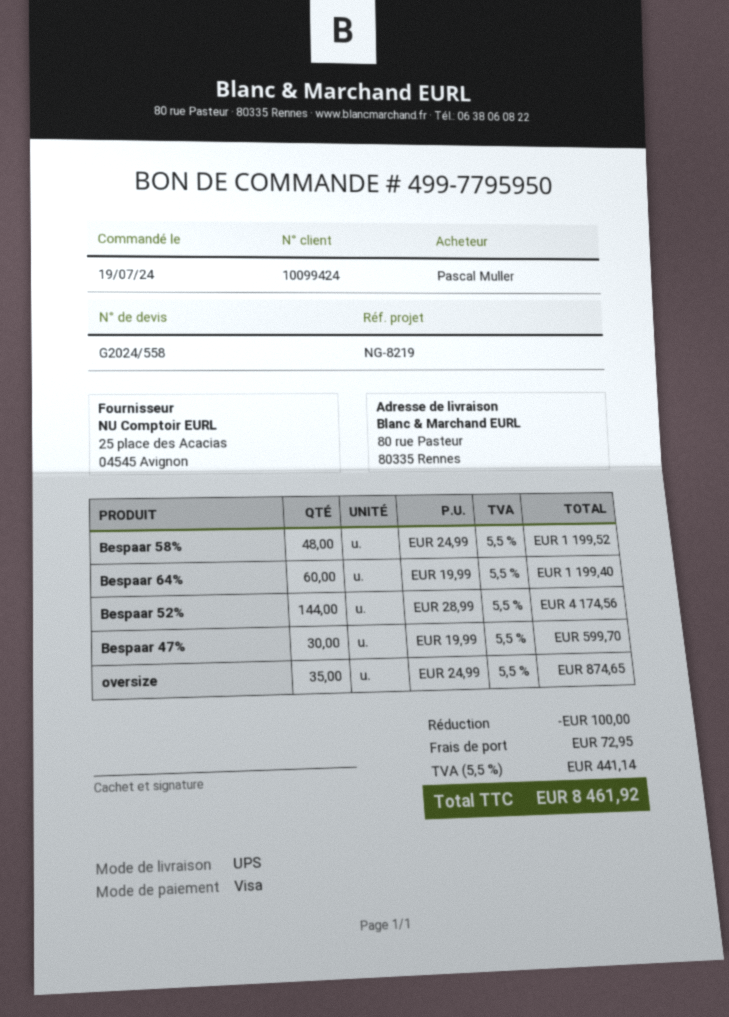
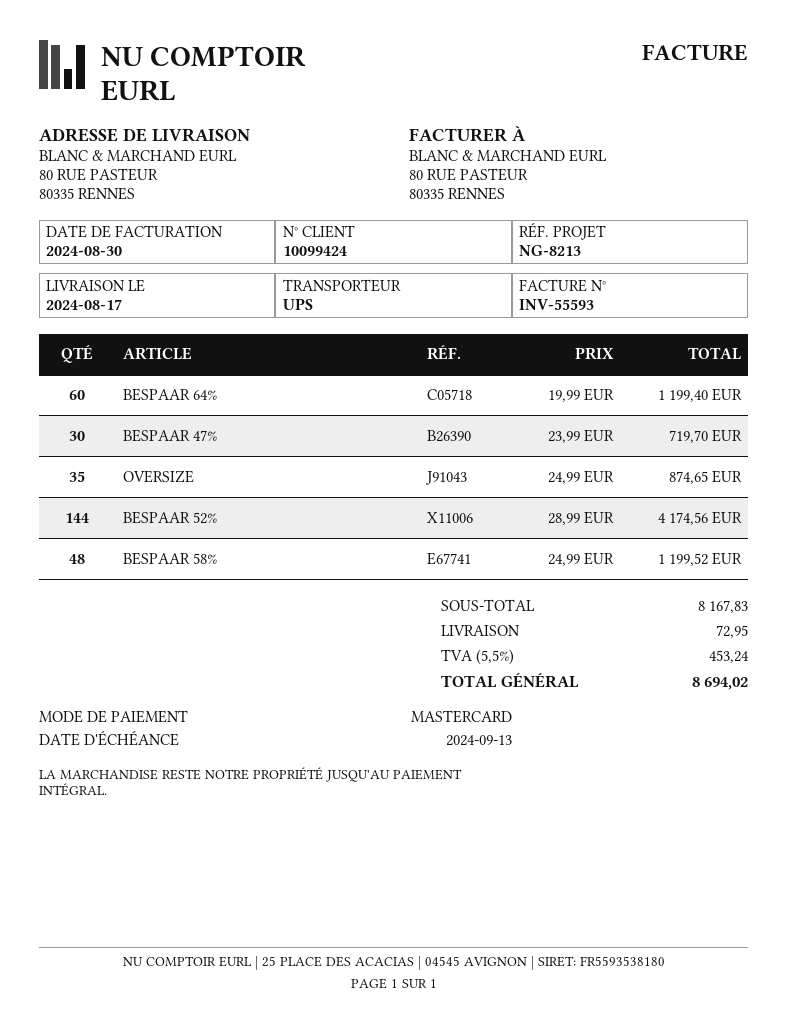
reference: NG-8219 -> NG-8213
payment method: Visa -> Mastercard
Bespaar 47%: 30 x 19.99 = 599.70 -> 30 x 23.99 = 719.70
discount: 100.00 -> none
tax: 5.5% = 441.14 -> 5.5% = 453.24
total: 8461.92 -> 8694.02

